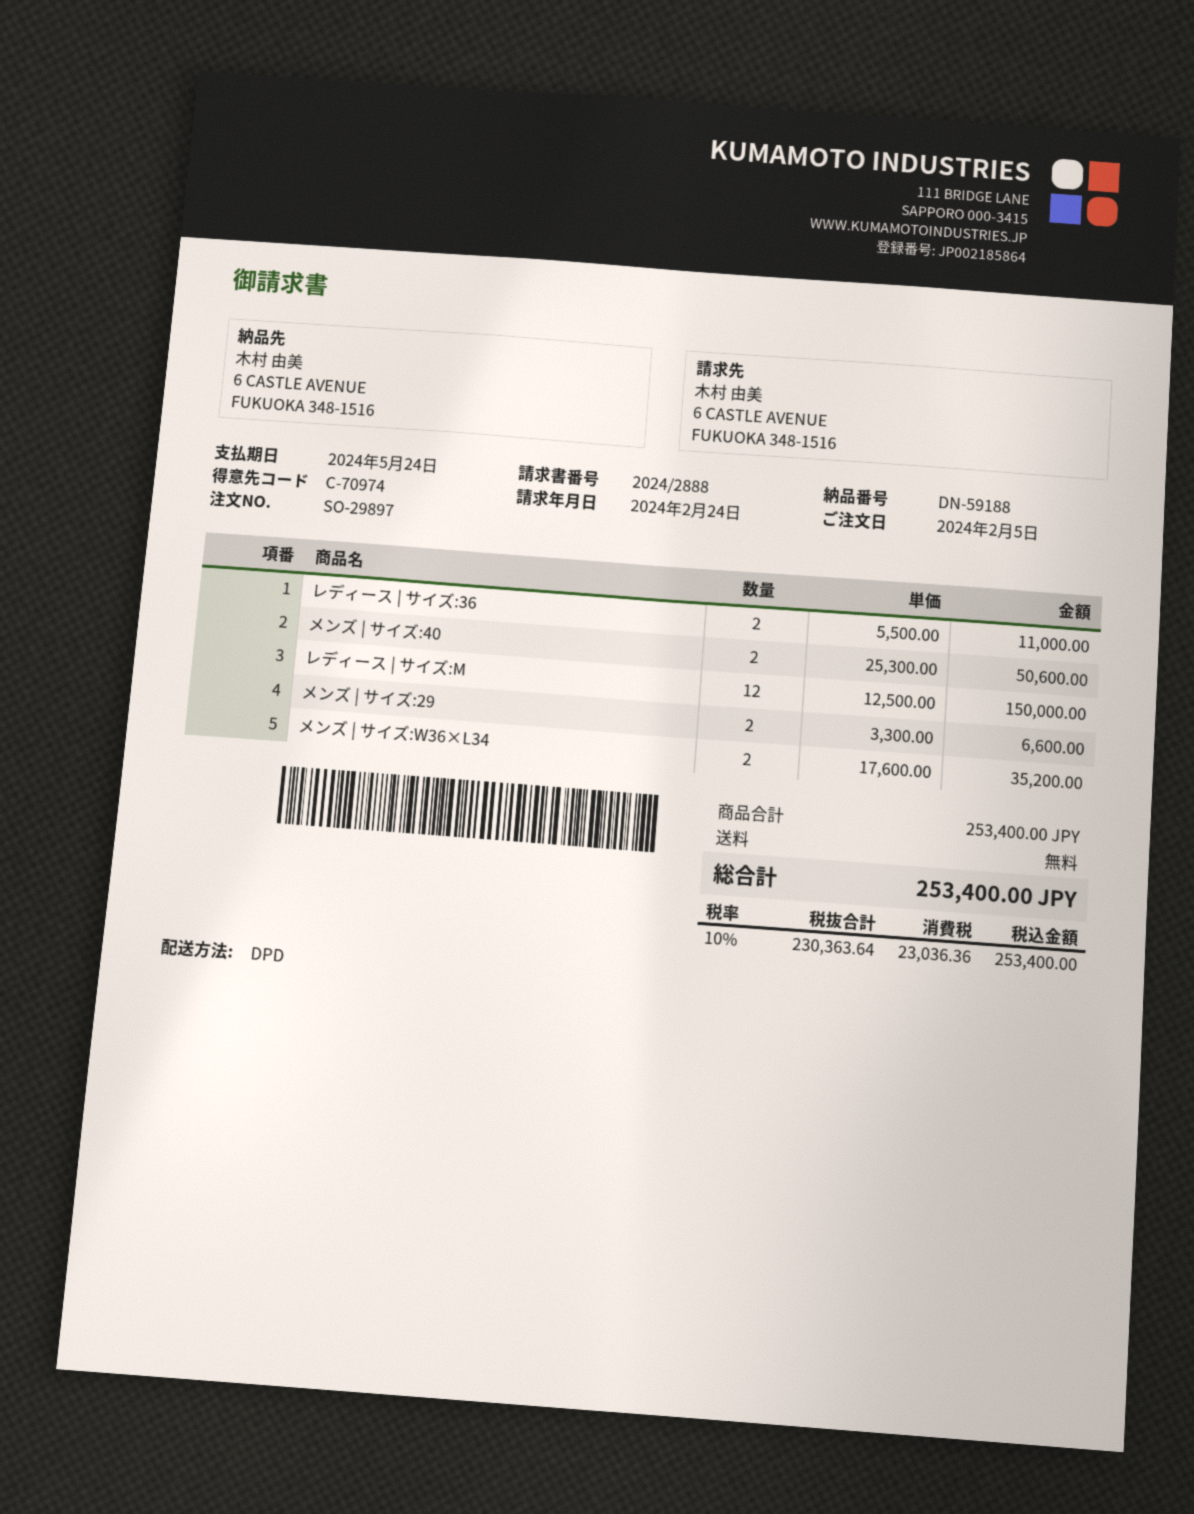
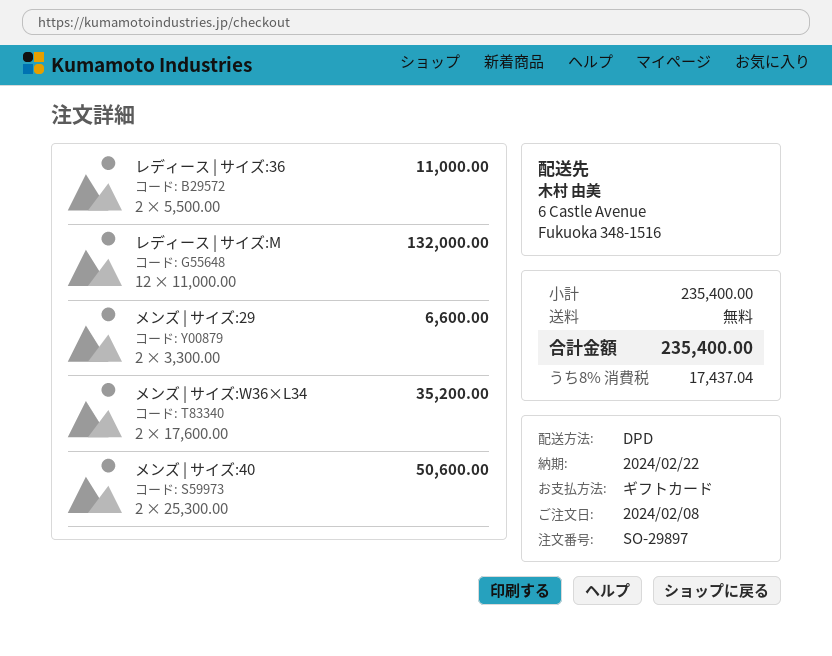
order date: 2024-02-05 -> 2024-02-08
レディース | サイズ:M: 12 x 12500.00 = 150000.00 -> 12 x 11000.00 = 132000.00
subtotal: 253400.00 -> 235400.00
tax: 10% = 23036.36 -> 8% = 17437.04
total: 253400.00 -> 235400.00

